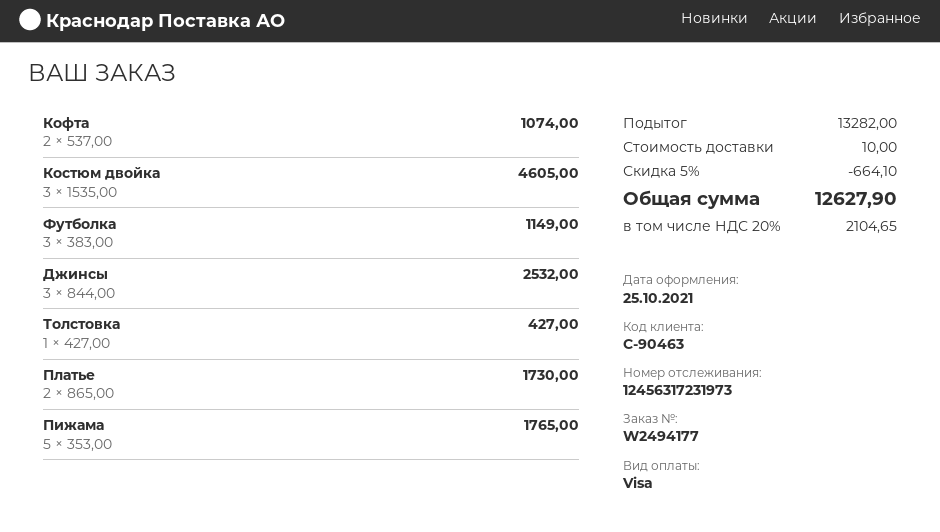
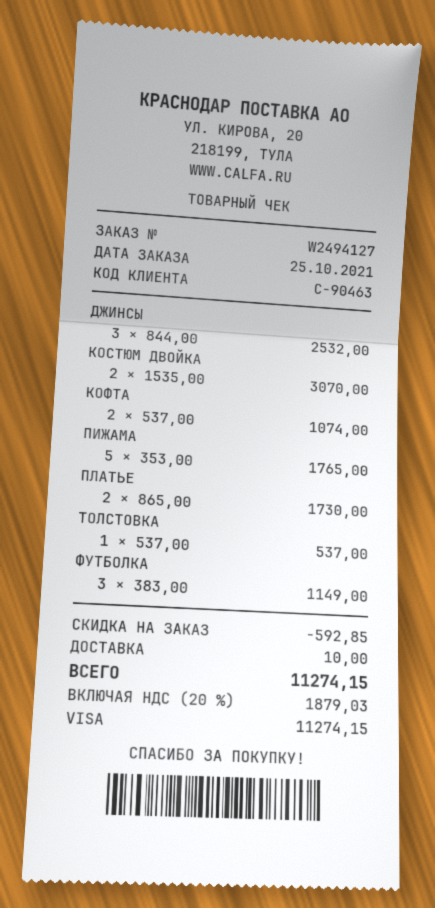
order number: W2494177 -> W2494127
Костюм двойка: 3 x 1535.00 = 4605.00 -> 2 x 1535.00 = 3070.00
Толстовка: 1 x 427.00 = 427.00 -> 1 x 537.00 = 537.00
discount: 664.10 -> 592.85
tax: 20% = 2104.65 -> 20% = 1879.03
total: 12627.90 -> 11274.15

